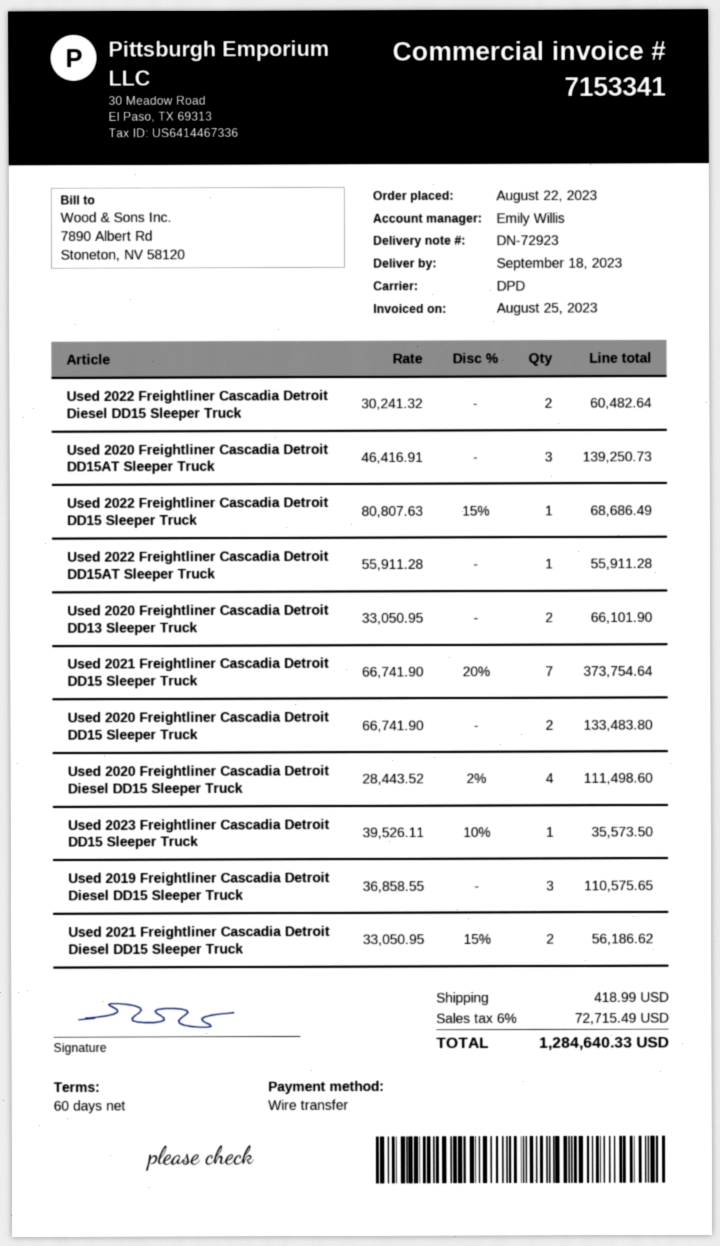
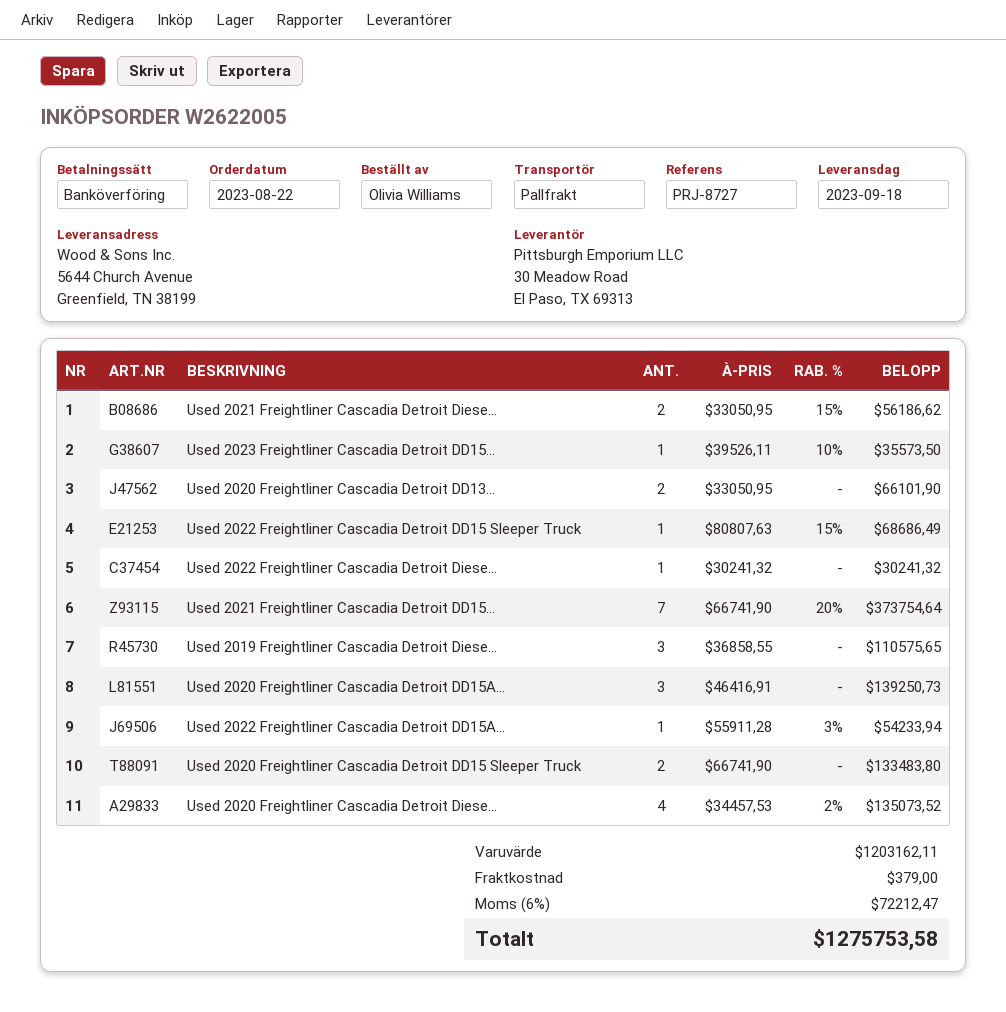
shipping method: DPD -> pallet freight
Used 2022 Freightliner Cascadia Detroit Diesel DD15 Sleeper Truck: 2 x 30241.32 = 60482.64 -> 1 x 30241.32 = 30241.32
Used 2022 Freightliner Cascadia Detroit DD15AT Sleeper Truck: 1 x 55911.28 = 55911.28 -> 1 x 55911.28 - 3% = 54233.94
Used 2020 Freightliner Cascadia Detroit Diesel DD15 Sleeper Truck: 4 x 28443.52 - 2% = 111498.60 -> 4 x 34457.53 - 2% = 135073.52
shipping: 418.99 -> 379.00
tax: 6% = 72715.49 -> 6% = 72212.47
total: 1284640.33 -> 1275753.58

